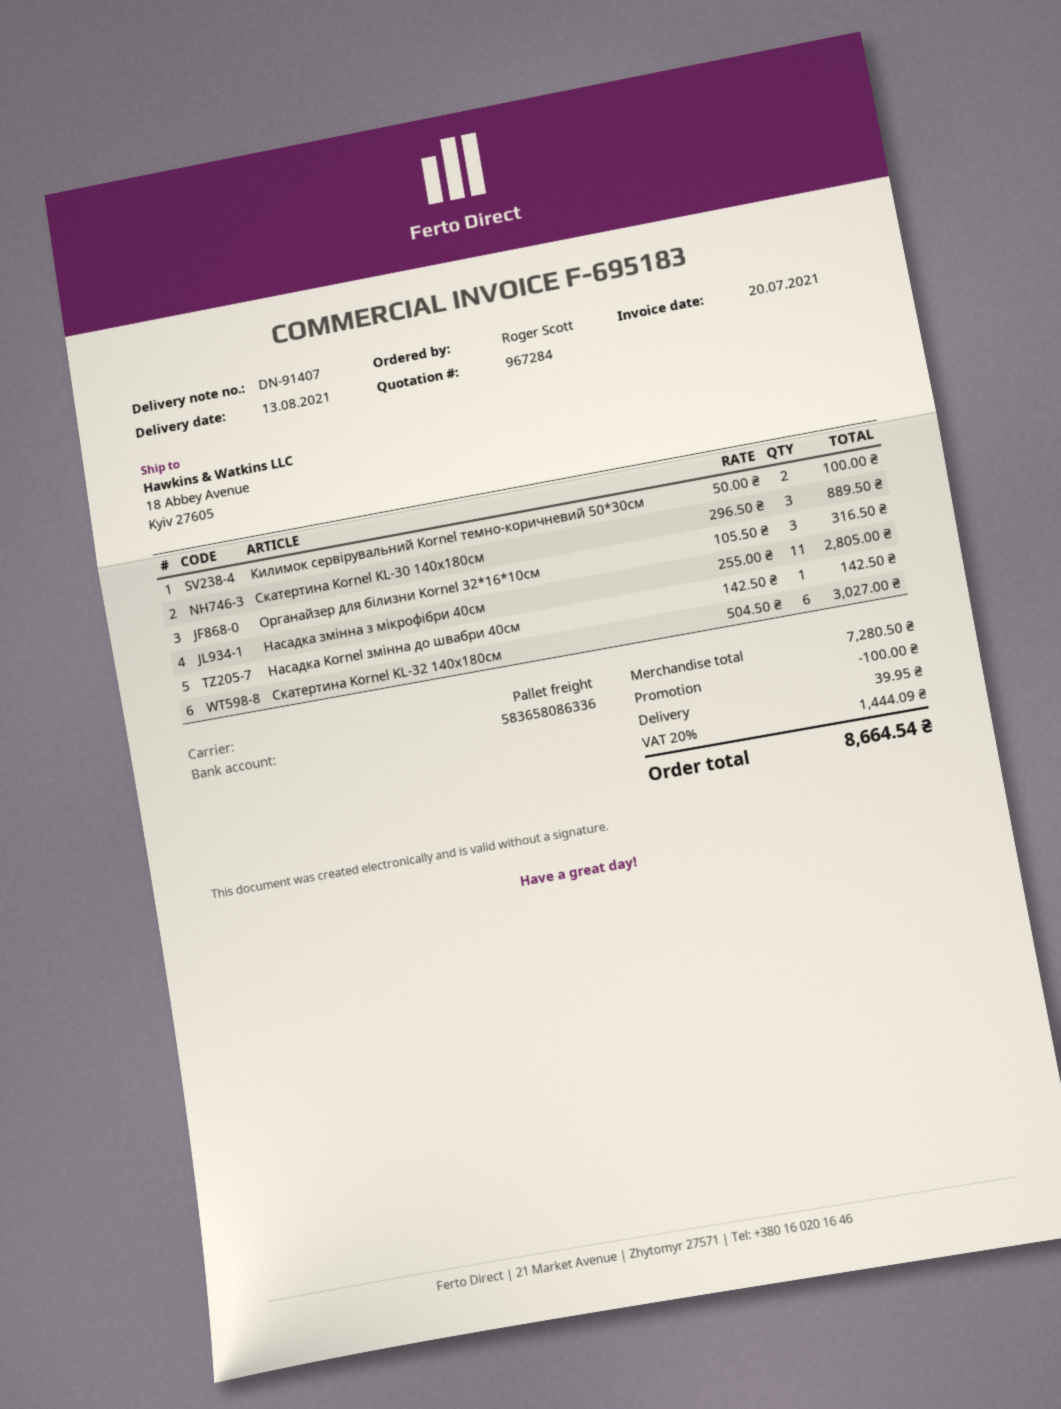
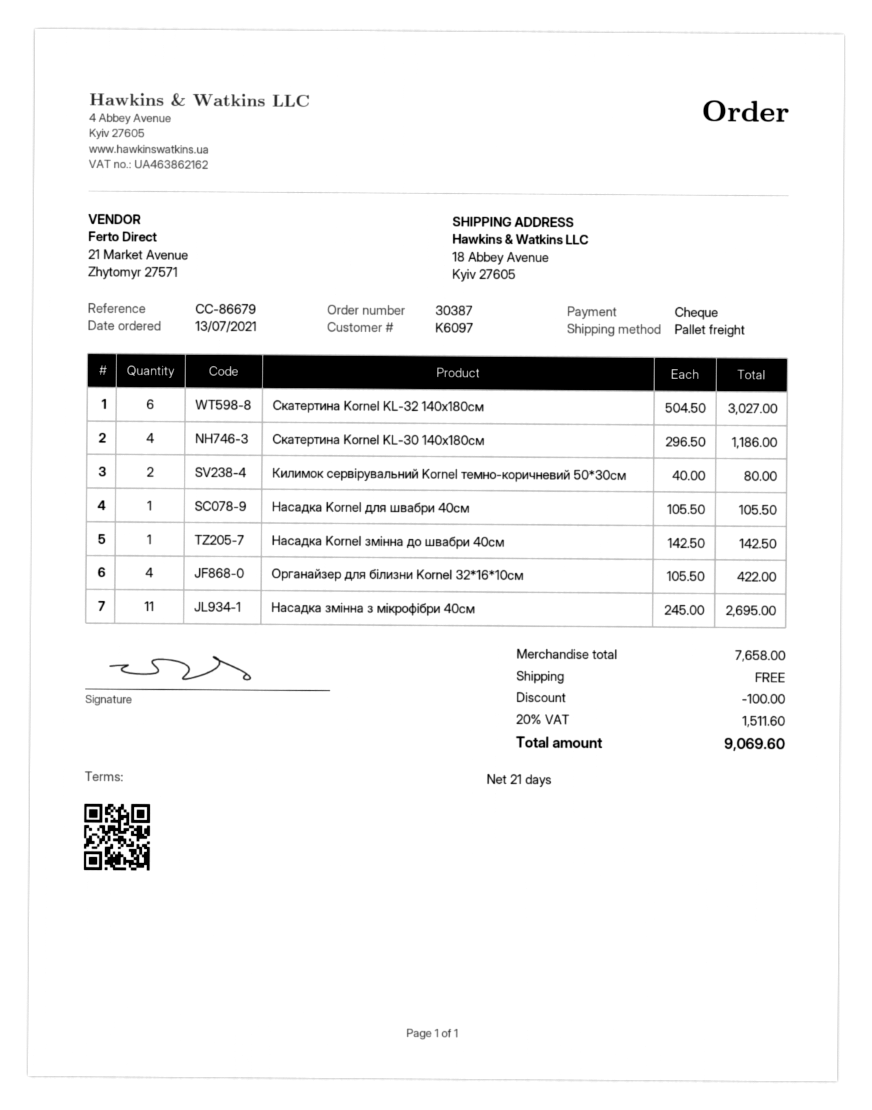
Килимок сервірувальний Kornel темно-коричневий 50*30см: 2 x 50.00 = 100.00 -> 2 x 40.00 = 80.00
Скатертина Kornel KL-30 140х180см: 3 x 296.50 = 889.50 -> 4 x 296.50 = 1186.00
Органайзер для білизни Kornel 32*16*10см: 3 x 105.50 = 316.50 -> 4 x 105.50 = 422.00
Насадка змінна з мікрофібри 40см: 11 x 255.00 = 2805.00 -> 11 x 245.00 = 2695.00
Насадка Kornel для швабри 40см: none -> 1 x 105.50 = 105.50
subtotal: 7280.50 -> 7658.00
shipping: 39.95 -> 0.00
tax: 20% = 1444.09 -> 20% = 1511.60
total: 8664.54 -> 9069.60

